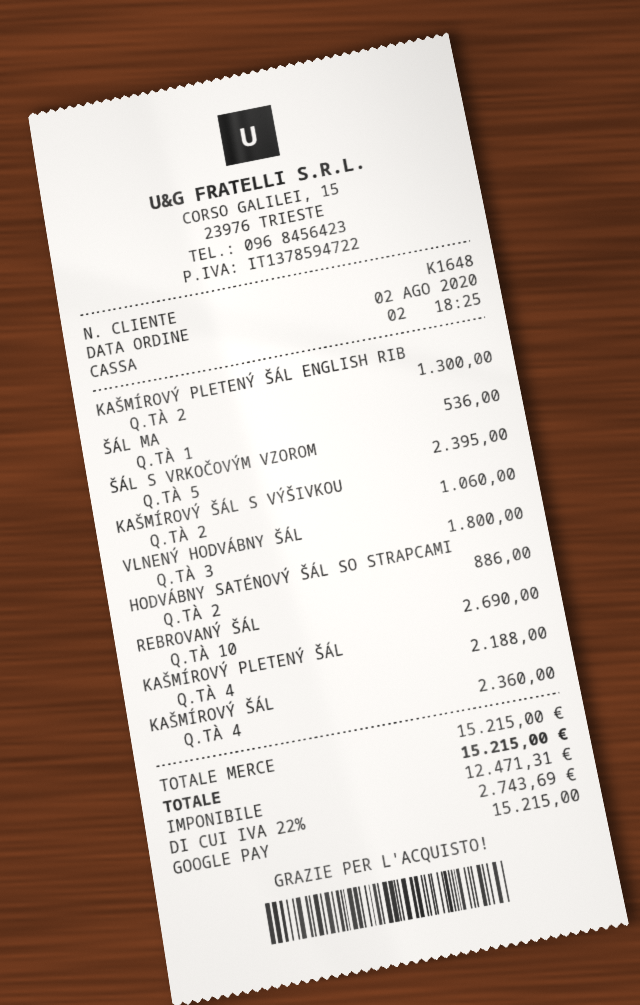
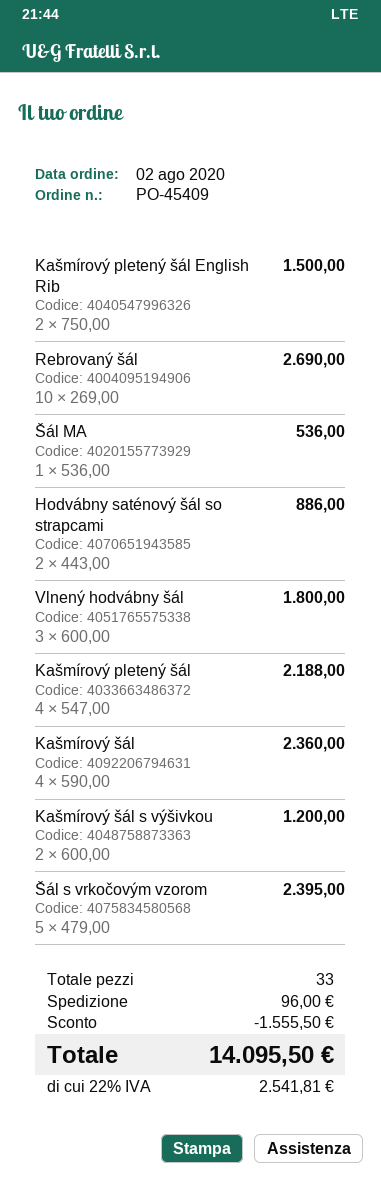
KAŠMÍROVÝ PLETENÝ ŠÁL ENGLISH RIB: 2 for 1300.00 -> 2 for 1500.00
KAŠMÍROVÝ ŠÁL S VÝŠIVKOU: 2 for 1060.00 -> 2 for 1200.00
discount: none -> 1555.50
shipping: none -> 96.00
tax: 22% = 2743.69 -> 22% = 2541.81
total: 15215.00 -> 14095.50

